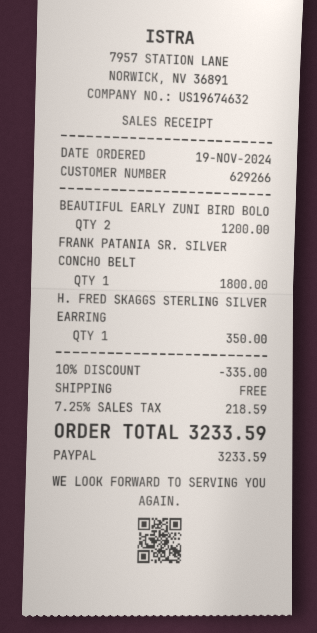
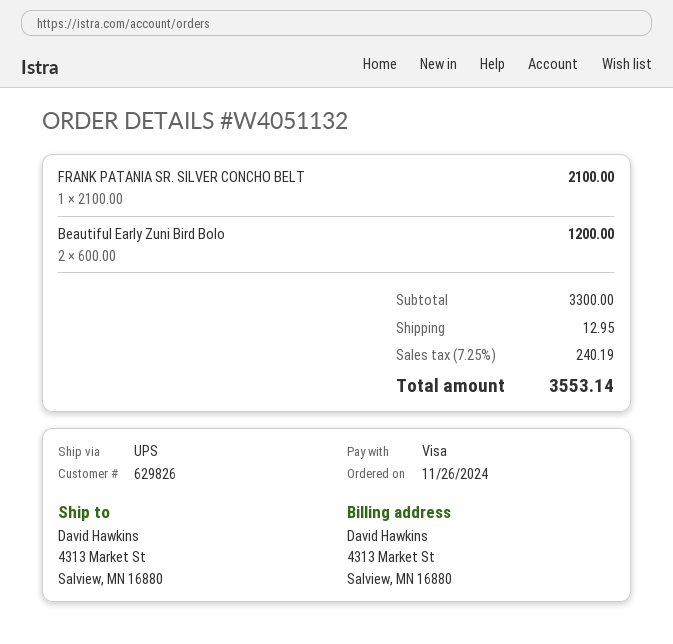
order date: 2024-11-19 -> 2024-11-26
customer number: 629266 -> 629826
payment method: PayPal -> Visa
FRANK PATANIA SR. SILVER CONCHO BELT: 1 for 1800.00 -> 1 for 2100.00
H. FRED SKAGGS STERLING SILVER EARRING: 1 for 350.00 -> none
discount: 10% = 335.00 -> none
shipping: 0.00 -> 12.95
tax: 7.25% = 218.59 -> 7.25% = 240.19
total: 3233.59 -> 3553.14

